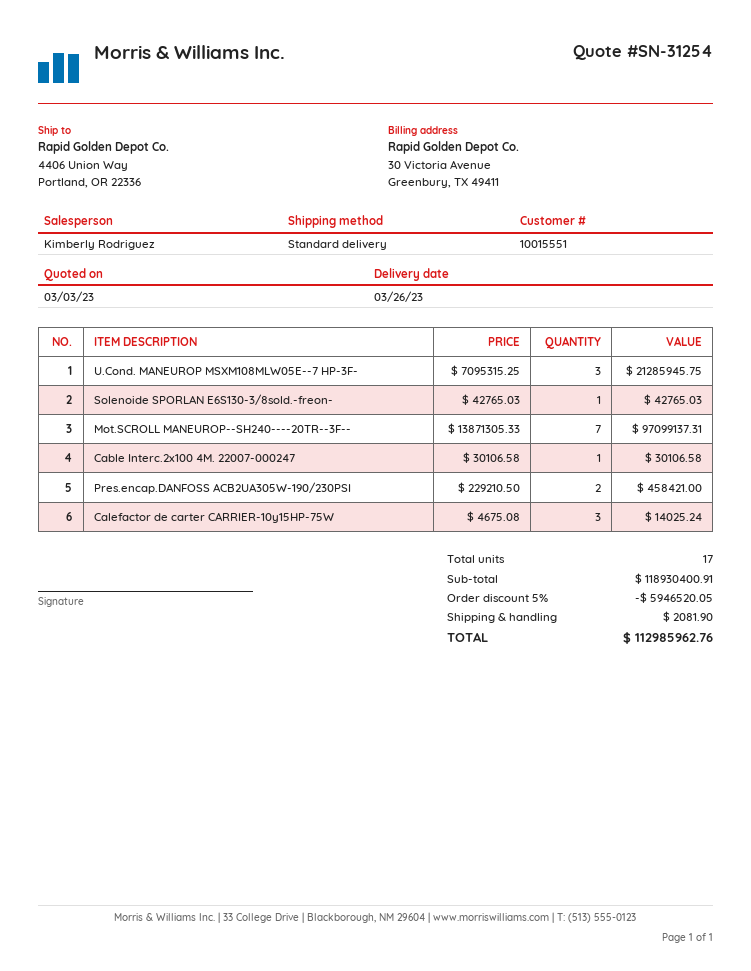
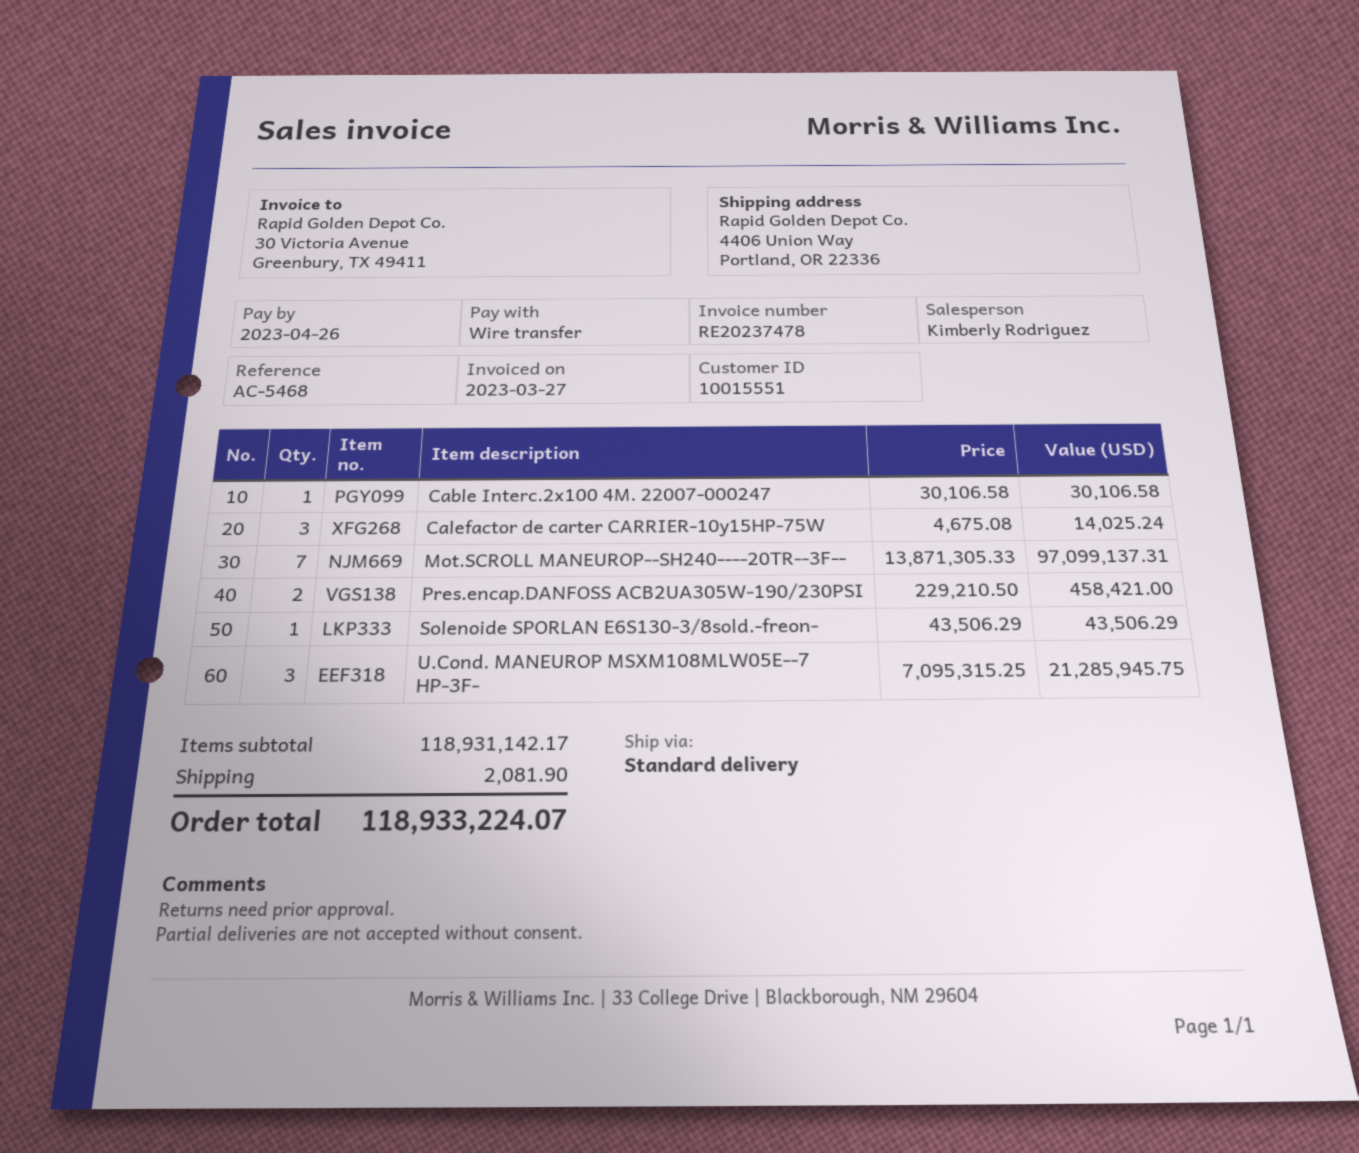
Solenoide SPORLAN E6S130-3/8sold.-freon-: 1 x 42765.03 = 42765.03 -> 1 x 43506.29 = 43506.29
subtotal: 118930400.91 -> 118931142.17
discount: 5% = 5946520.05 -> none
total: 112985962.76 -> 118933224.07

